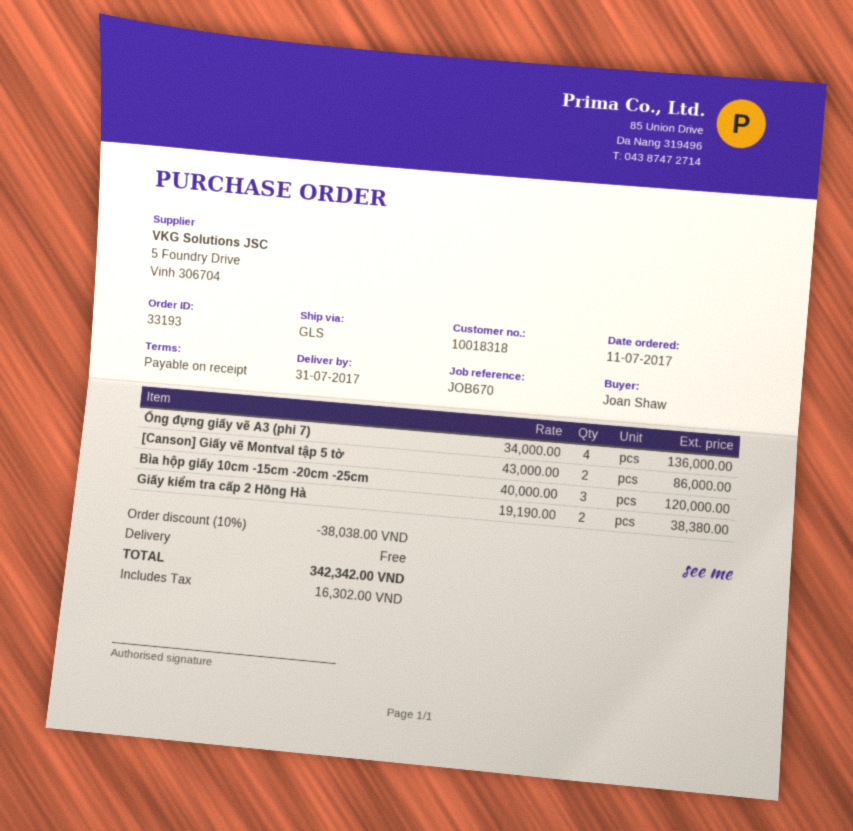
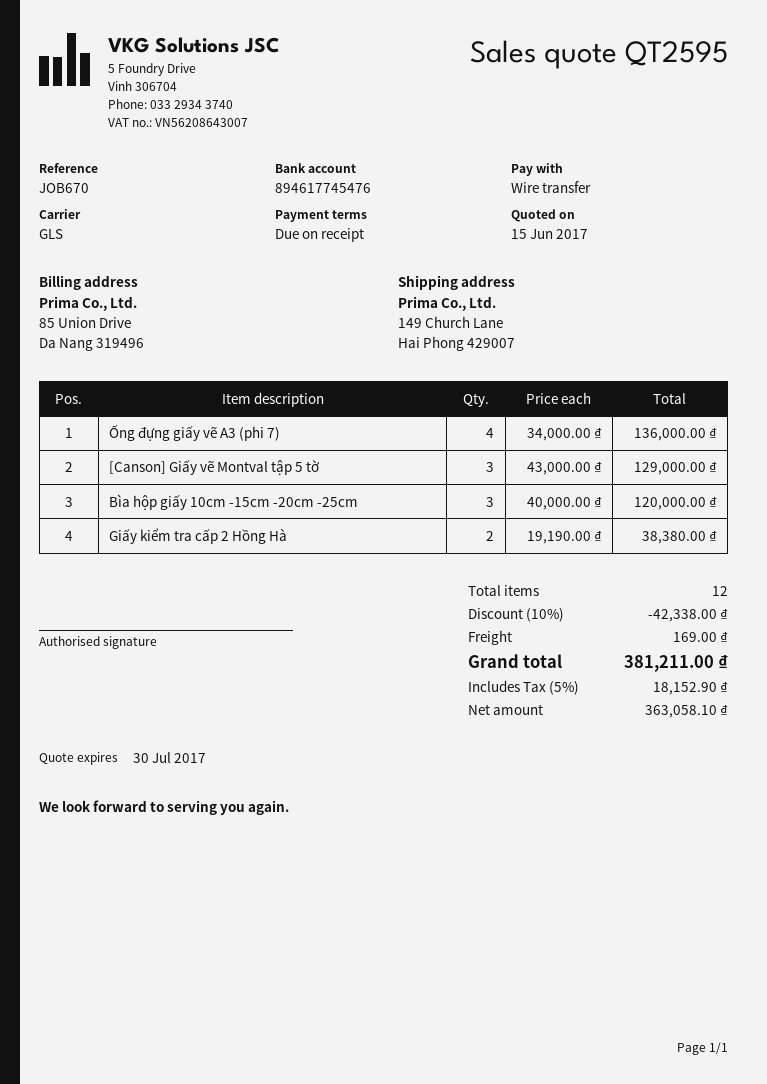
[Canson] Giấy vẽ Montval tập 5 tờ: 2 x 43000.00 = 86000.00 -> 3 x 43000.00 = 129000.00
discount: 10% = 38038.00 -> 10% = 42338.00
shipping: 0.00 -> 169.00
tax: 16302.00 -> 18152.90
total: 342342.00 -> 381211.00

